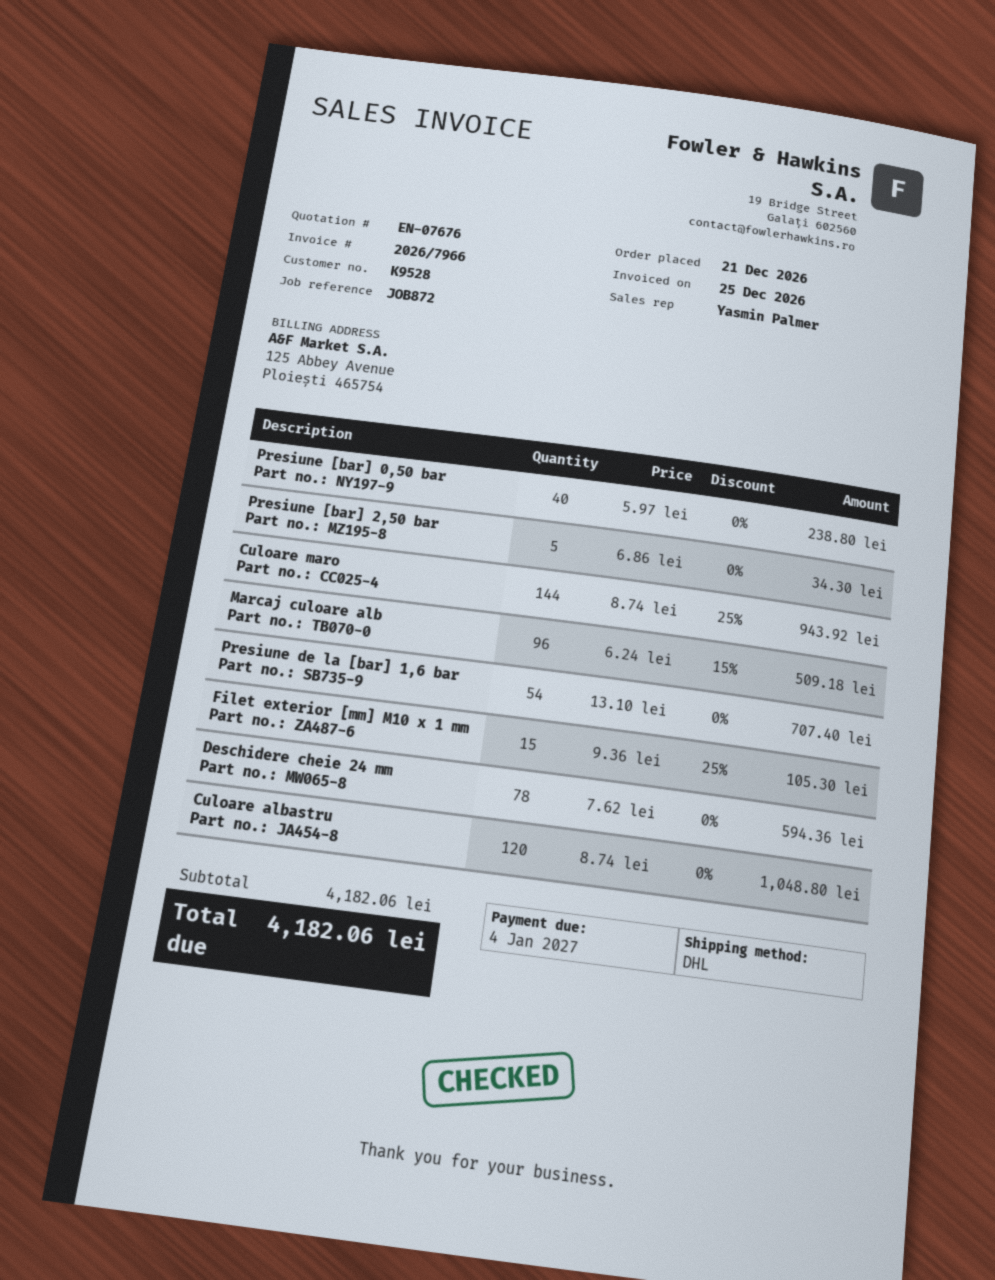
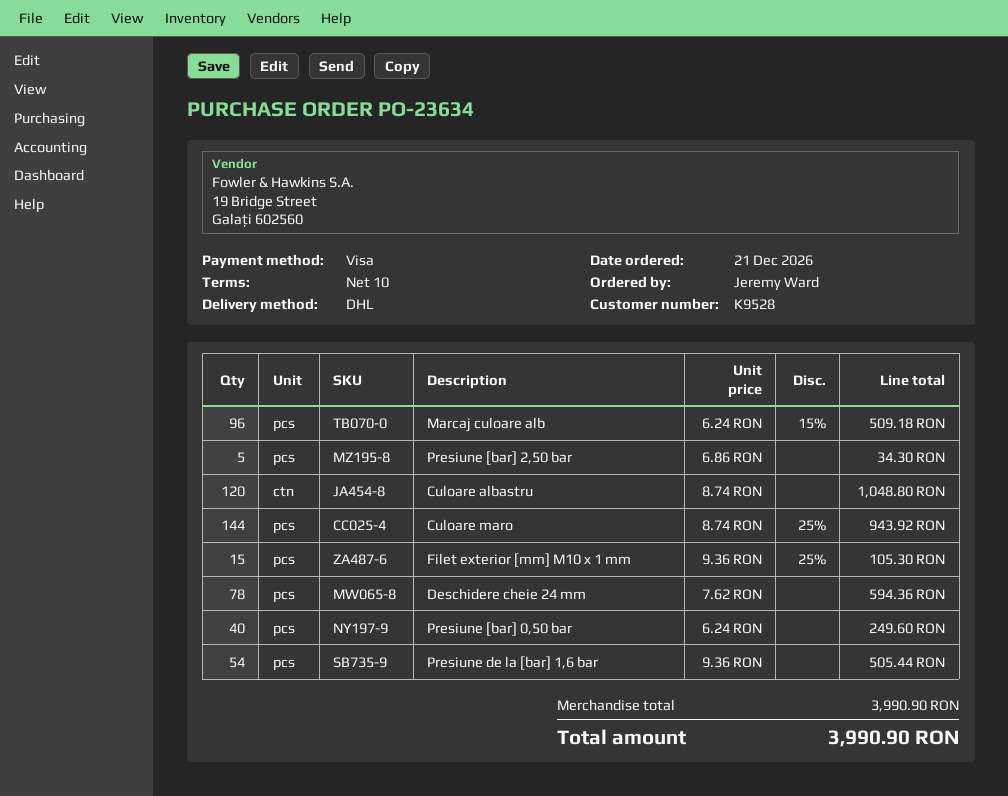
Presiune [bar] 0,50 bar: 40 x 5.97 = 238.80 -> 40 x 6.24 = 249.60
Presiune de la [bar] 1,6 bar: 54 x 13.10 = 707.40 -> 54 x 9.36 = 505.44
subtotal: 4182.06 -> 3990.90
total: 4182.06 -> 3990.90

